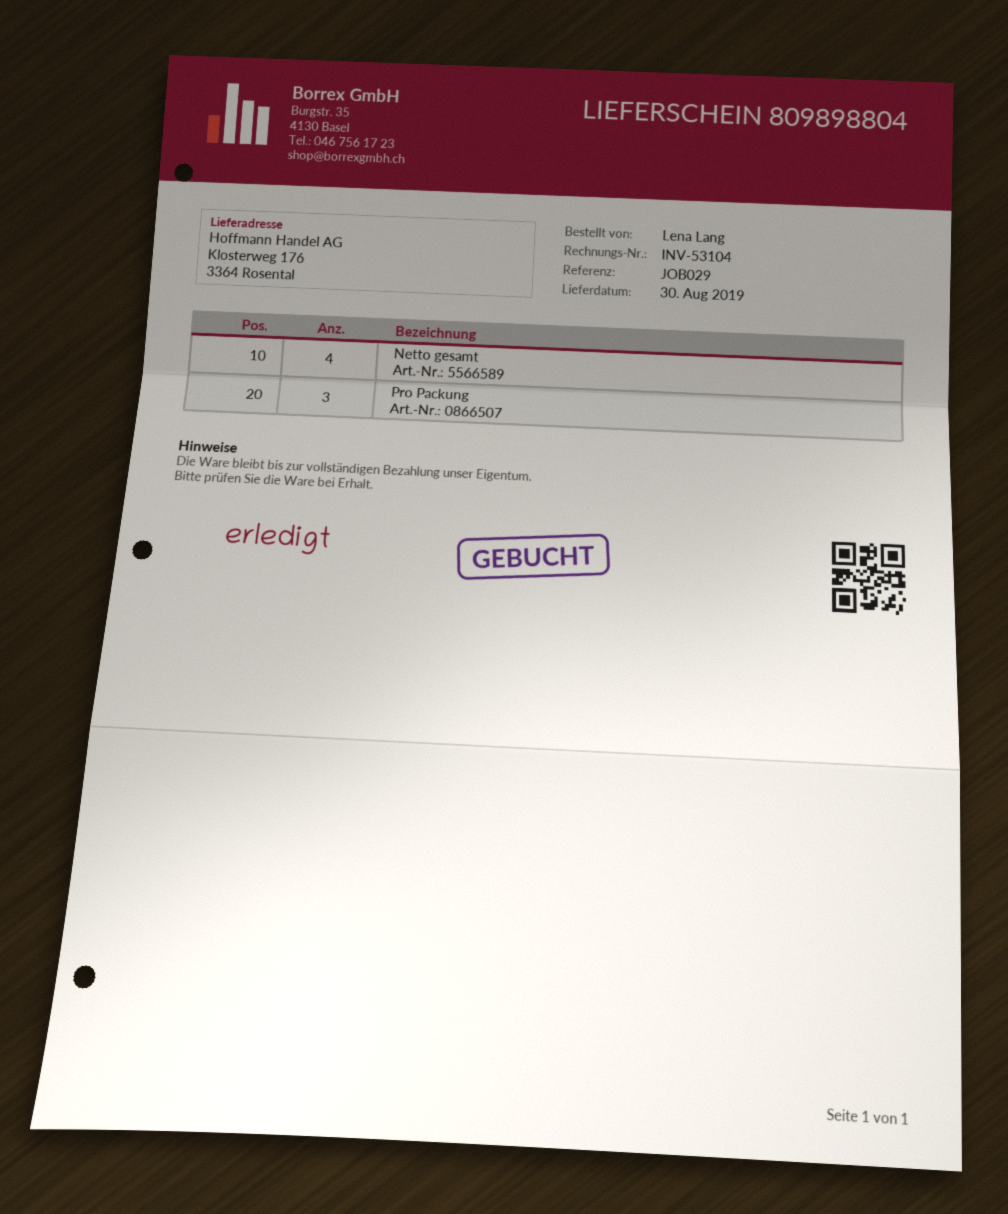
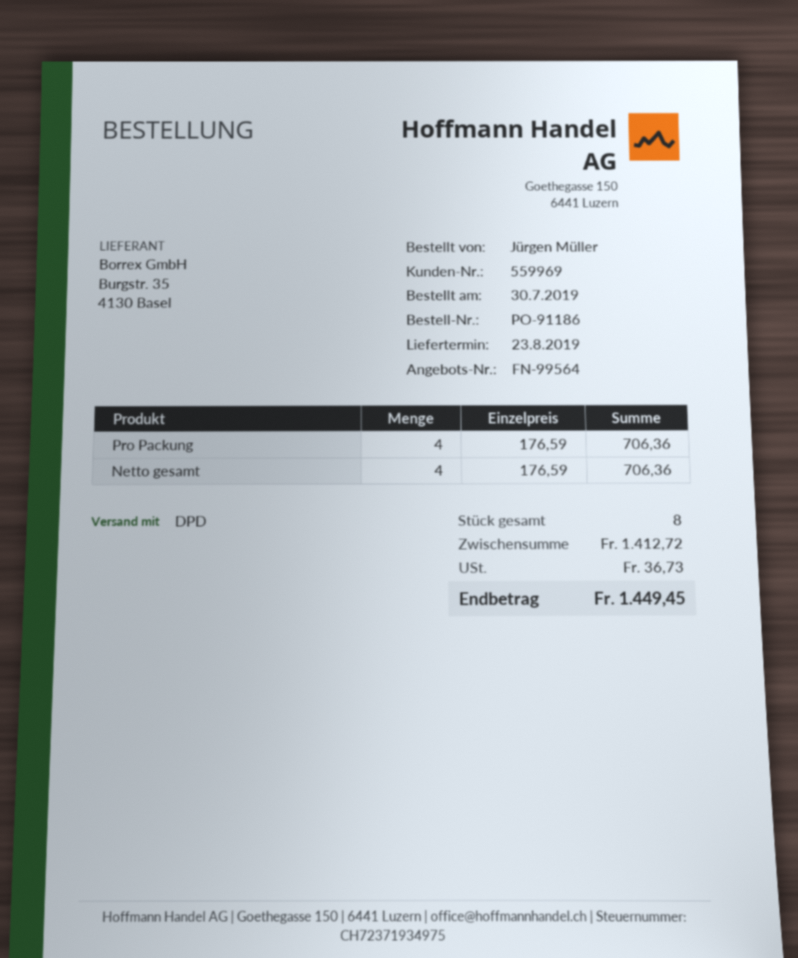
delivery date: 2019-08-30 -> 2019-08-23
ordered by: Lena Lang -> Jürgen Müller
Pro Packung: 3 -> 4

